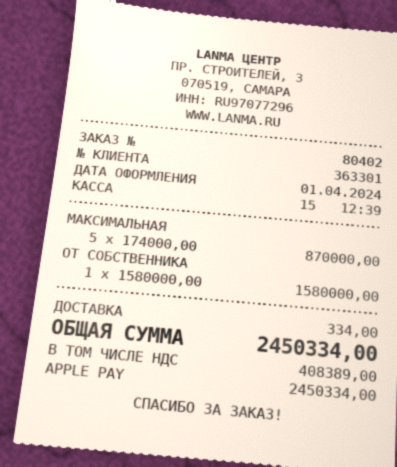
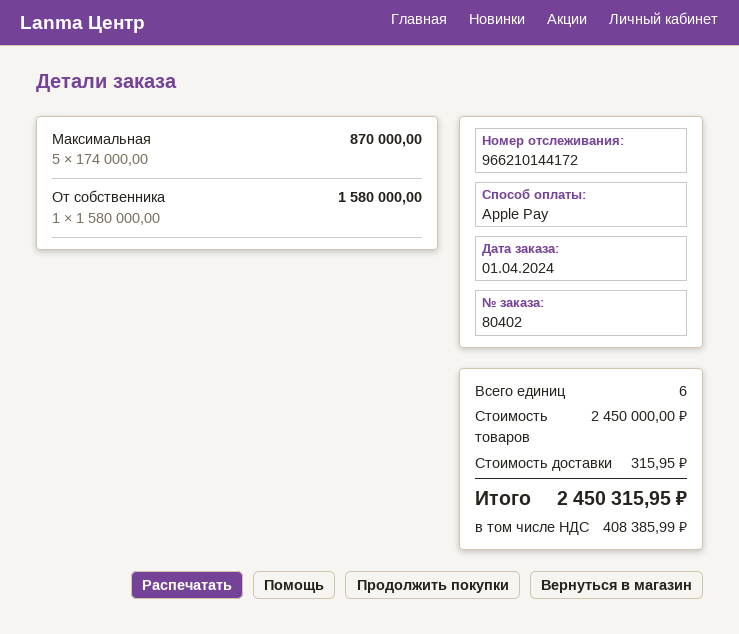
shipping: 334.00 -> 315.95
tax: 408389.00 -> 408385.99
total: 2450334.00 -> 2450315.95

